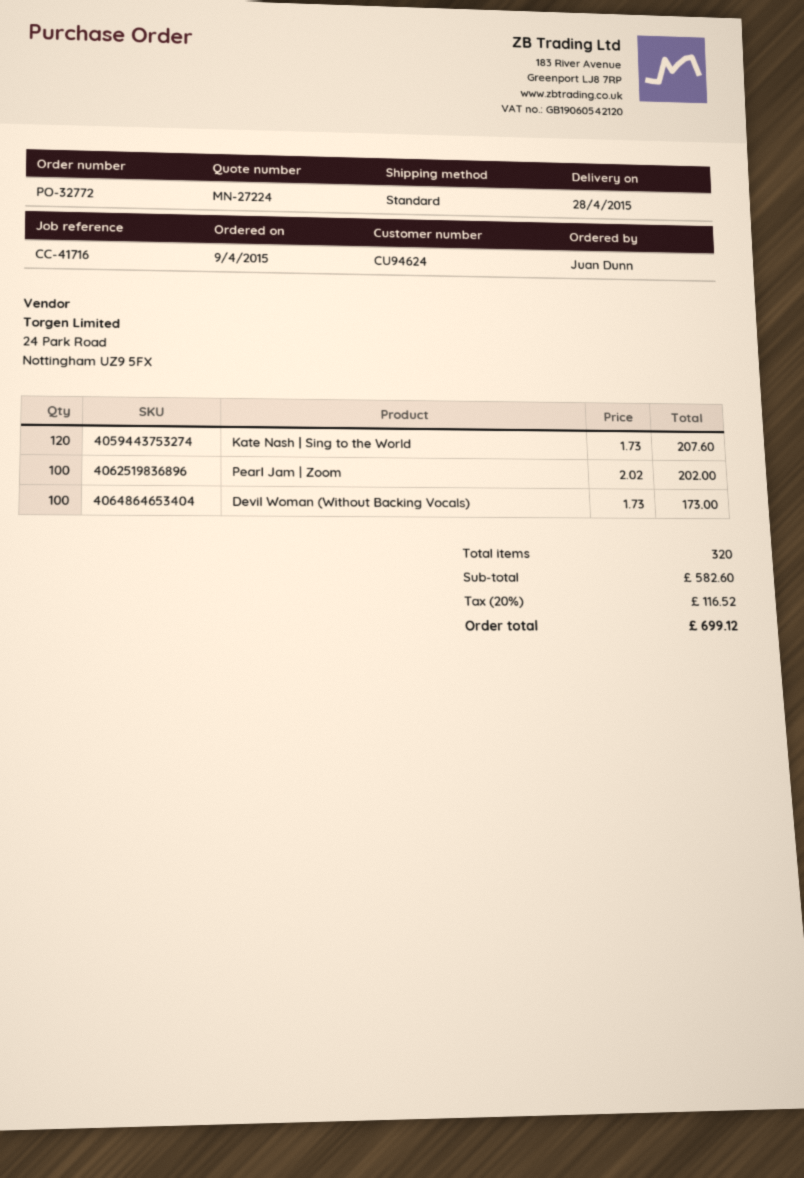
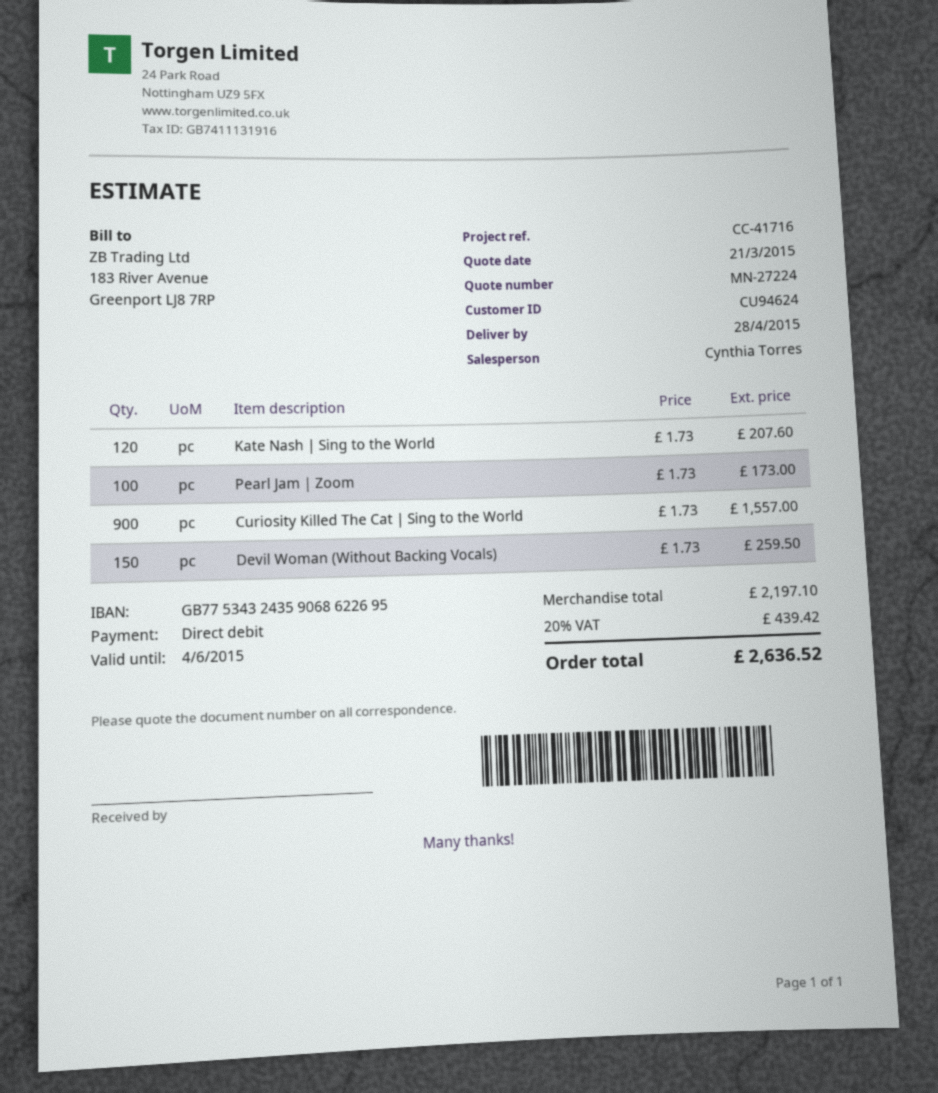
Pearl Jam | Zoom: 100 x 2.02 = 202.00 -> 100 x 1.73 = 173.00
Devil Woman (Without Backing Vocals): 100 x 1.73 = 173.00 -> 150 x 1.73 = 259.50
Curiosity Killed The Cat | Sing to the World: none -> 900 x 1.73 = 1557.00
subtotal: 582.60 -> 2197.10
tax: 20% = 116.52 -> 20% = 439.42
total: 699.12 -> 2636.52

